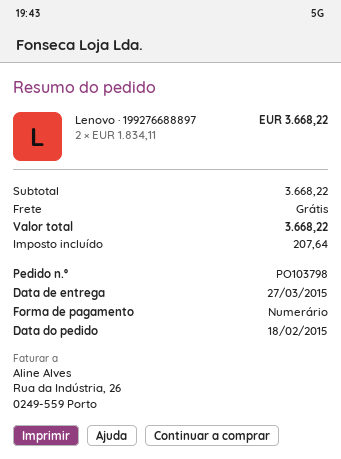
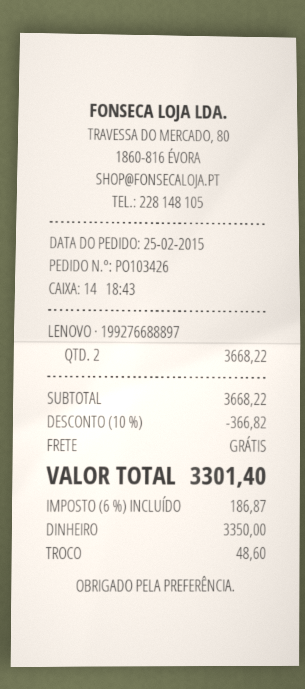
order number: PO103798 -> PO103426
order date: 2015-02-18 -> 2015-02-25
discount: none -> 10% = 366.82
tax: 207.64 -> 186.87
total: 3668.22 -> 3301.40

